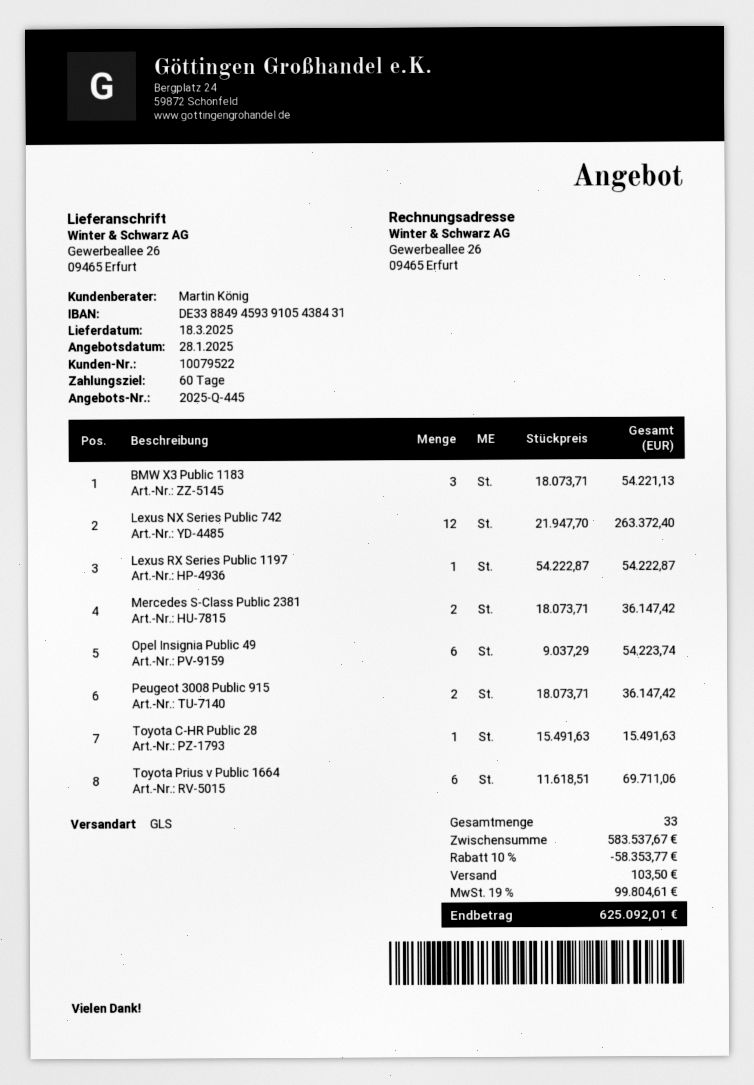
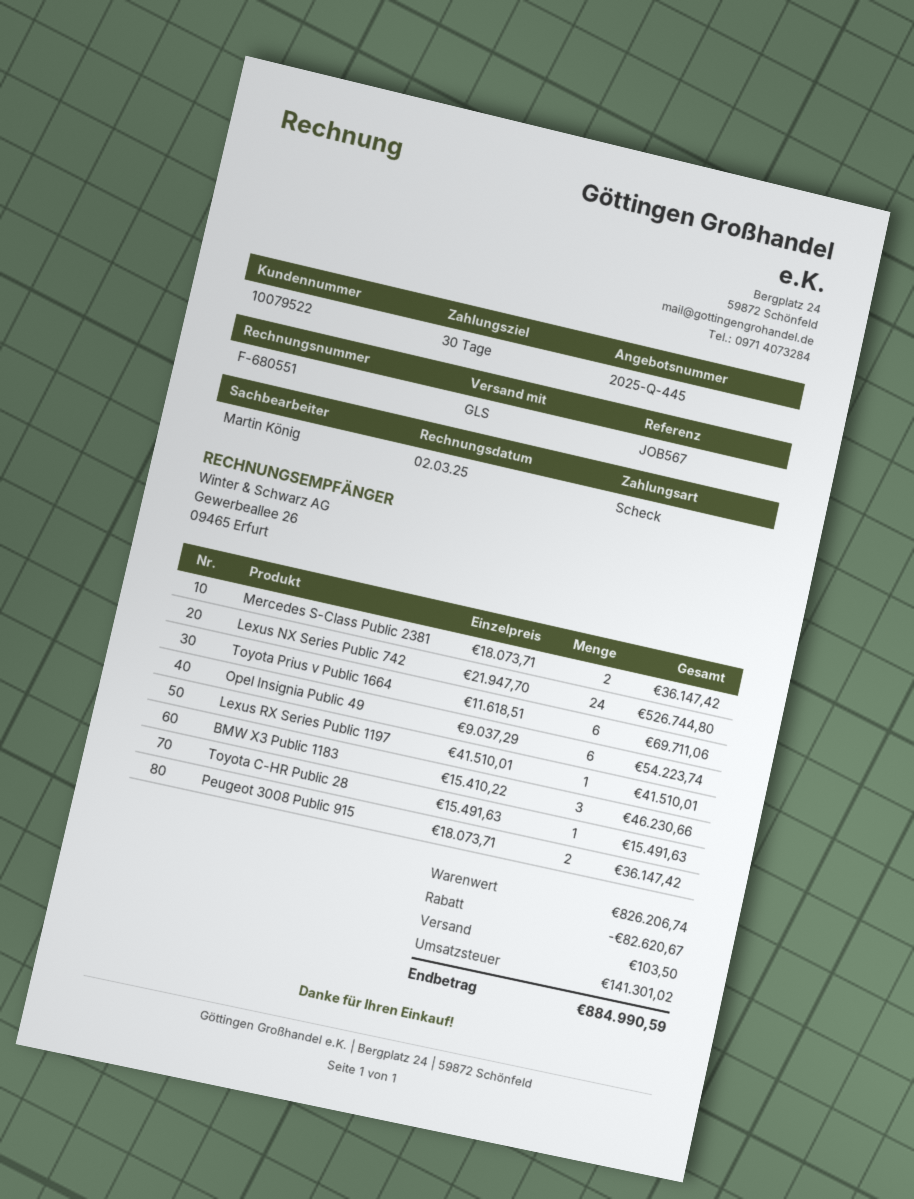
payment terms: 60 days -> 30 days
BMW X3 Public 1183: 3 x 18073.71 = 54221.13 -> 3 x 15410.22 = 46230.66
Lexus NX Series Public 742: 12 x 21947.70 = 263372.40 -> 24 x 21947.70 = 526744.80
Lexus RX Series Public 1197: 1 x 54222.87 = 54222.87 -> 1 x 41510.01 = 41510.01
subtotal: 583537.67 -> 826206.74
discount: 58353.77 -> 82620.67
tax: 99804.61 -> 141301.02
total: 625092.01 -> 884990.59

